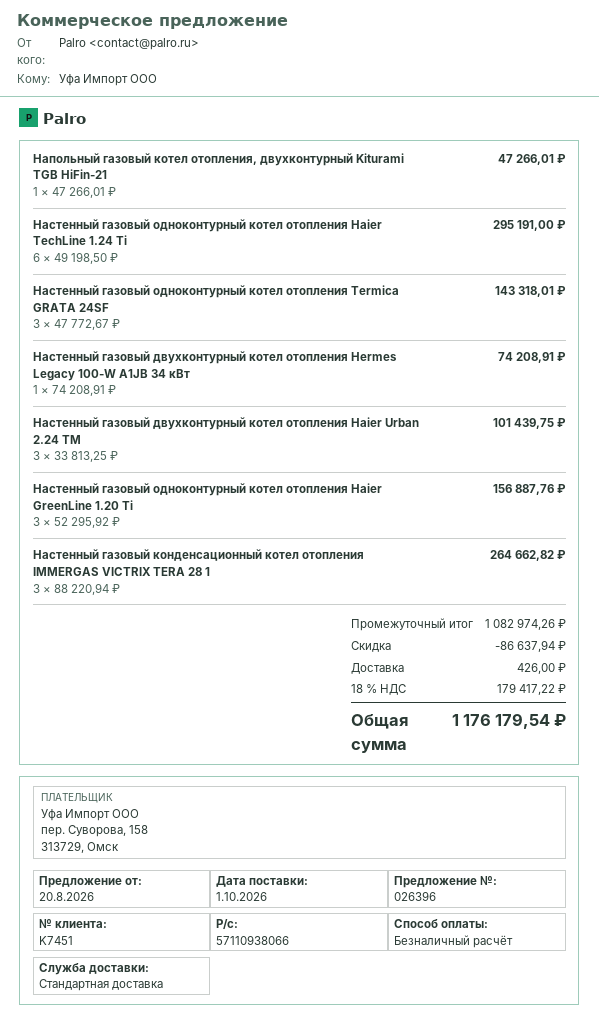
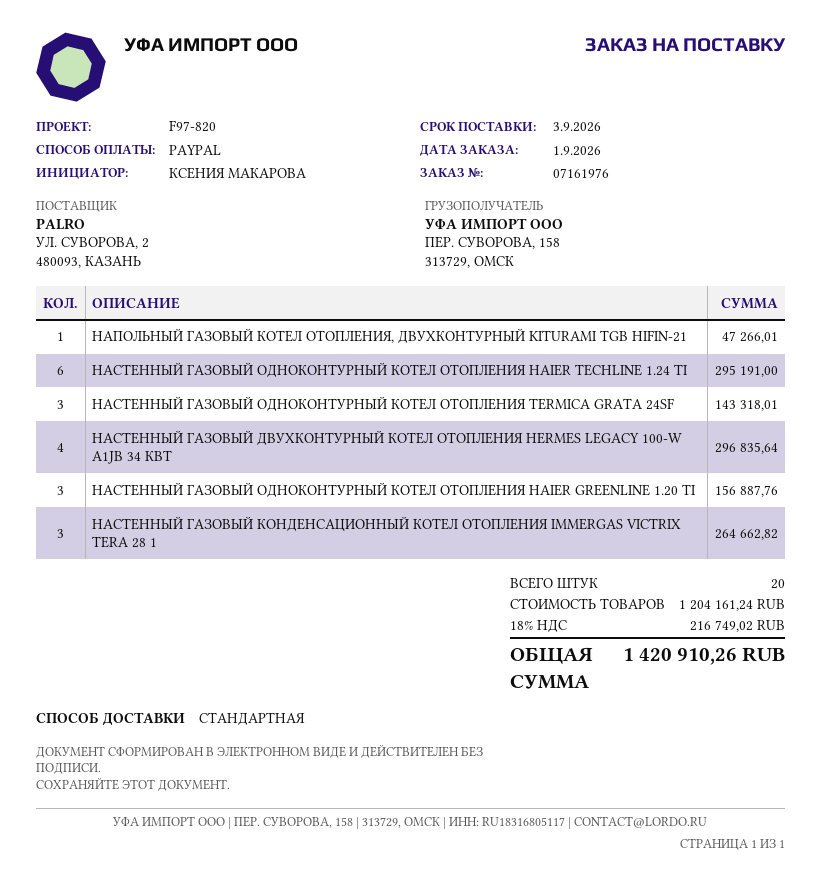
delivery date: 2026-10-01 -> 2026-09-03
payment method: bank transfer -> PayPal
Настенный газовый двухконтурный котел отопления Hermes Legacy 100-W A1JB 34 кВт: 1 for 74208.91 -> 4 for 296835.64
Настенный газовый двухконтурный котел отопления Haier Urban 2.24 TM: 3 for 101439.75 -> none
subtotal: 1082974.26 -> 1204161.24
discount: 86637.94 -> none
shipping: 426.00 -> none
tax: 18% = 179417.22 -> 18% = 216749.02
total: 1176179.54 -> 1420910.26

